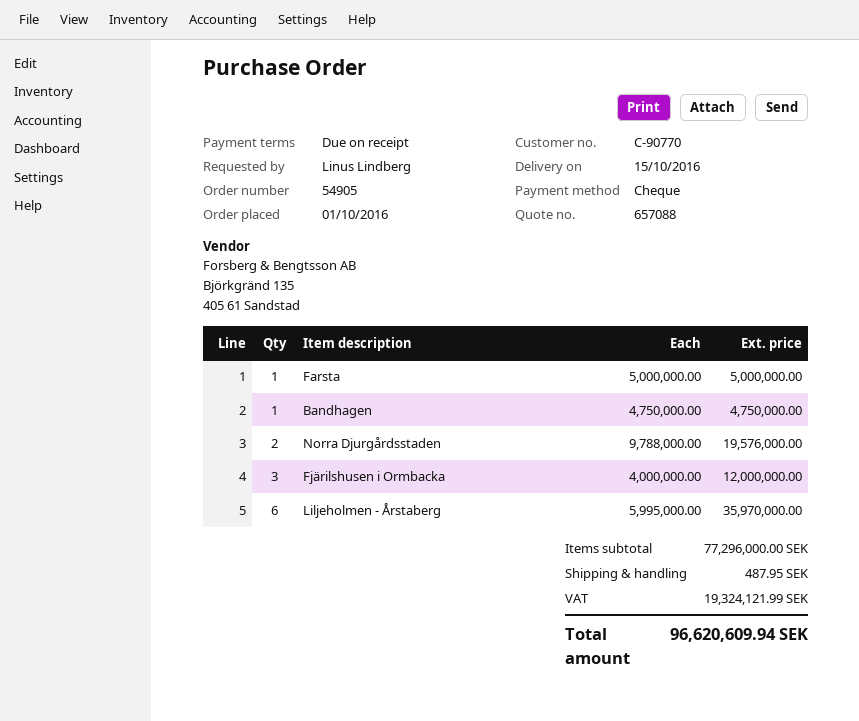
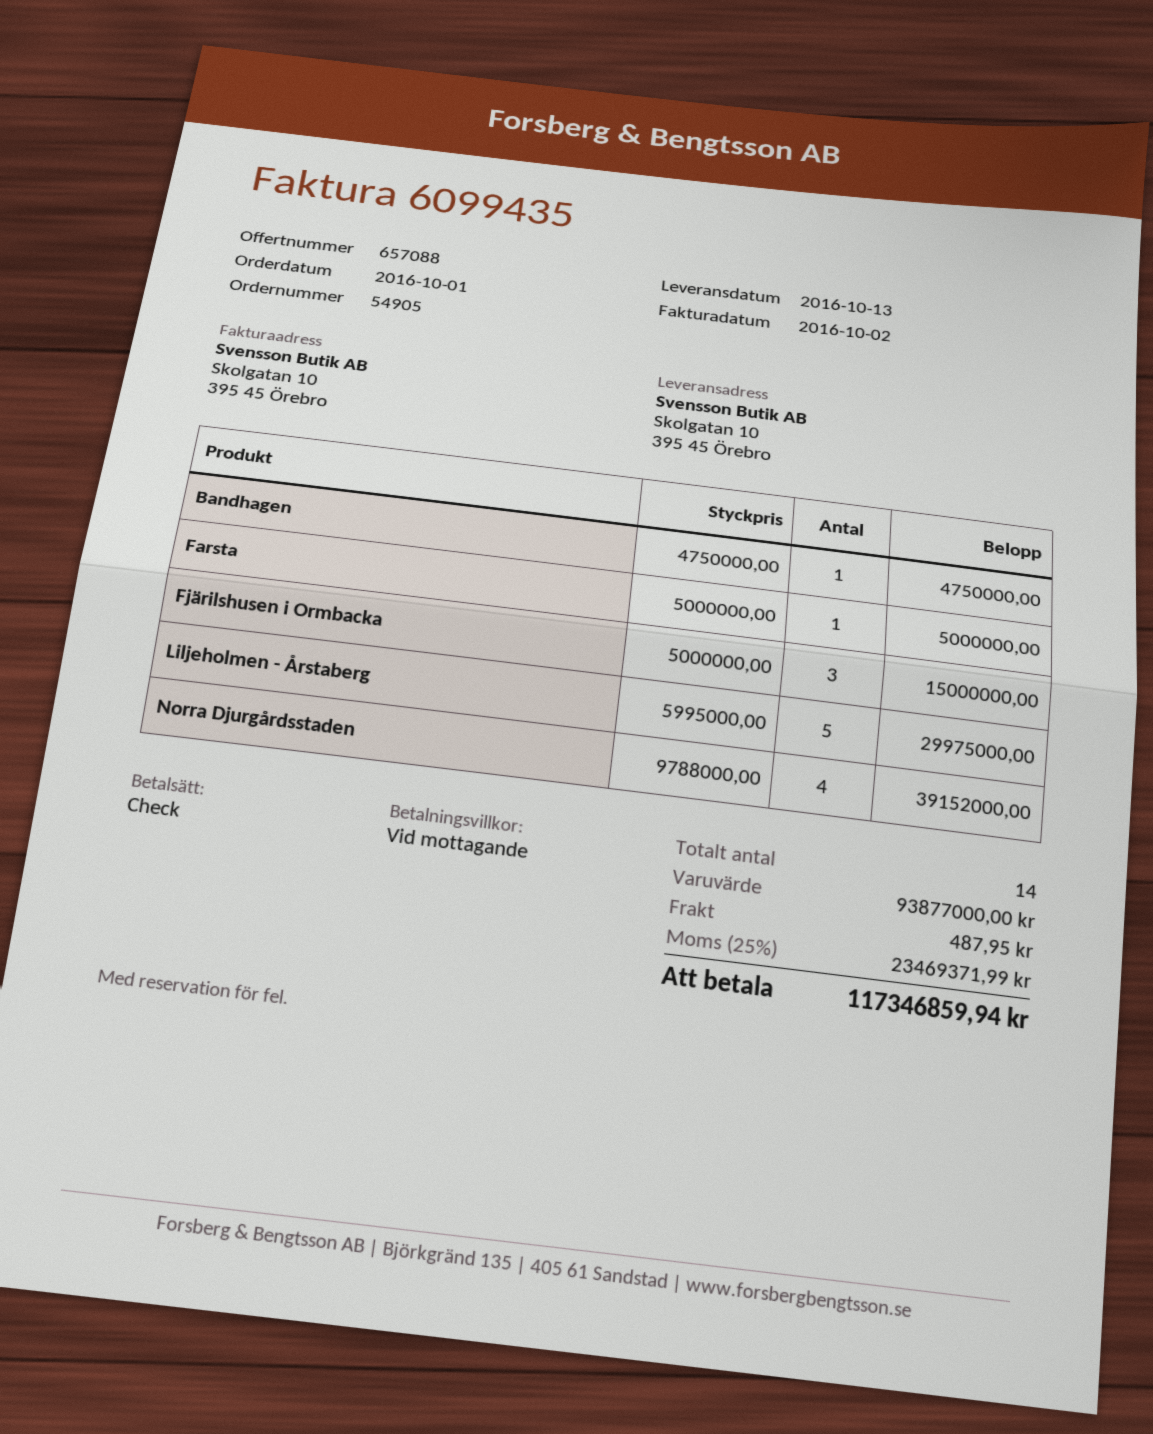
delivery date: 2016-10-15 -> 2016-10-13
Norra Djurgårdsstaden: 2 x 9788000.00 = 19576000.00 -> 4 x 9788000.00 = 39152000.00
Fjärilshusen i Ormbacka: 3 x 4000000.00 = 12000000.00 -> 3 x 5000000.00 = 15000000.00
Liljeholmen - Årstaberg: 6 x 5995000.00 = 35970000.00 -> 5 x 5995000.00 = 29975000.00
subtotal: 77296000.00 -> 93877000.00
tax: 19324121.99 -> 23469371.99
total: 96620609.94 -> 117346859.94

